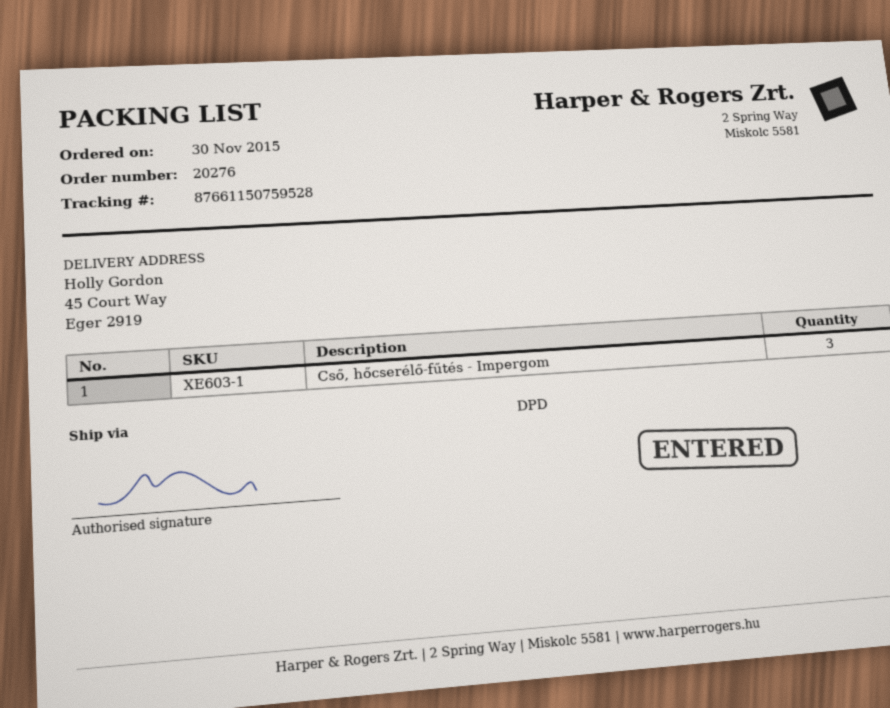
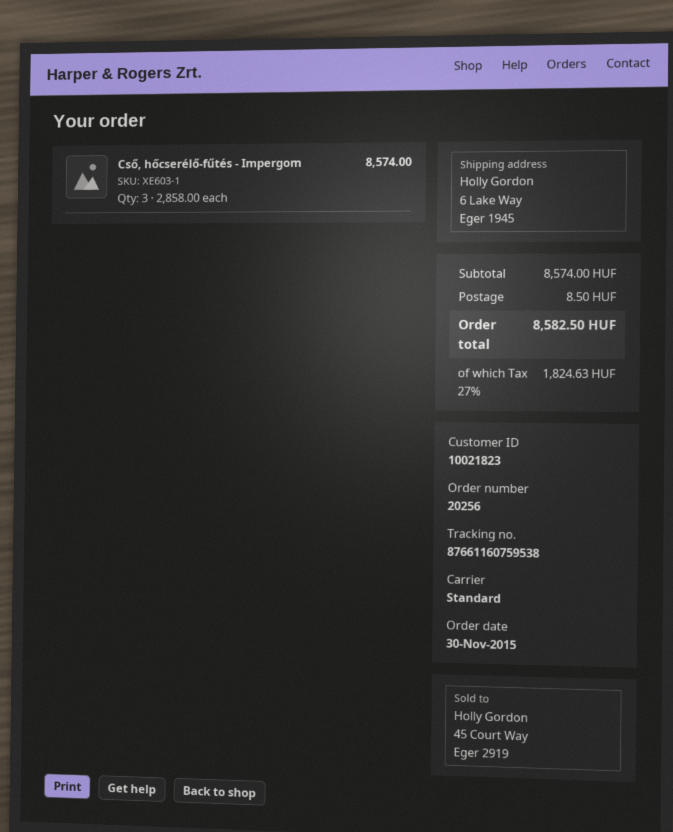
order number: 20276 -> 20256
shipping method: DPD -> standard
tracking number: 87661150759528 -> 87661160759538
ship to: 45 Court Way, Eger 2919 -> 6 Lake Way, Eger 1945

